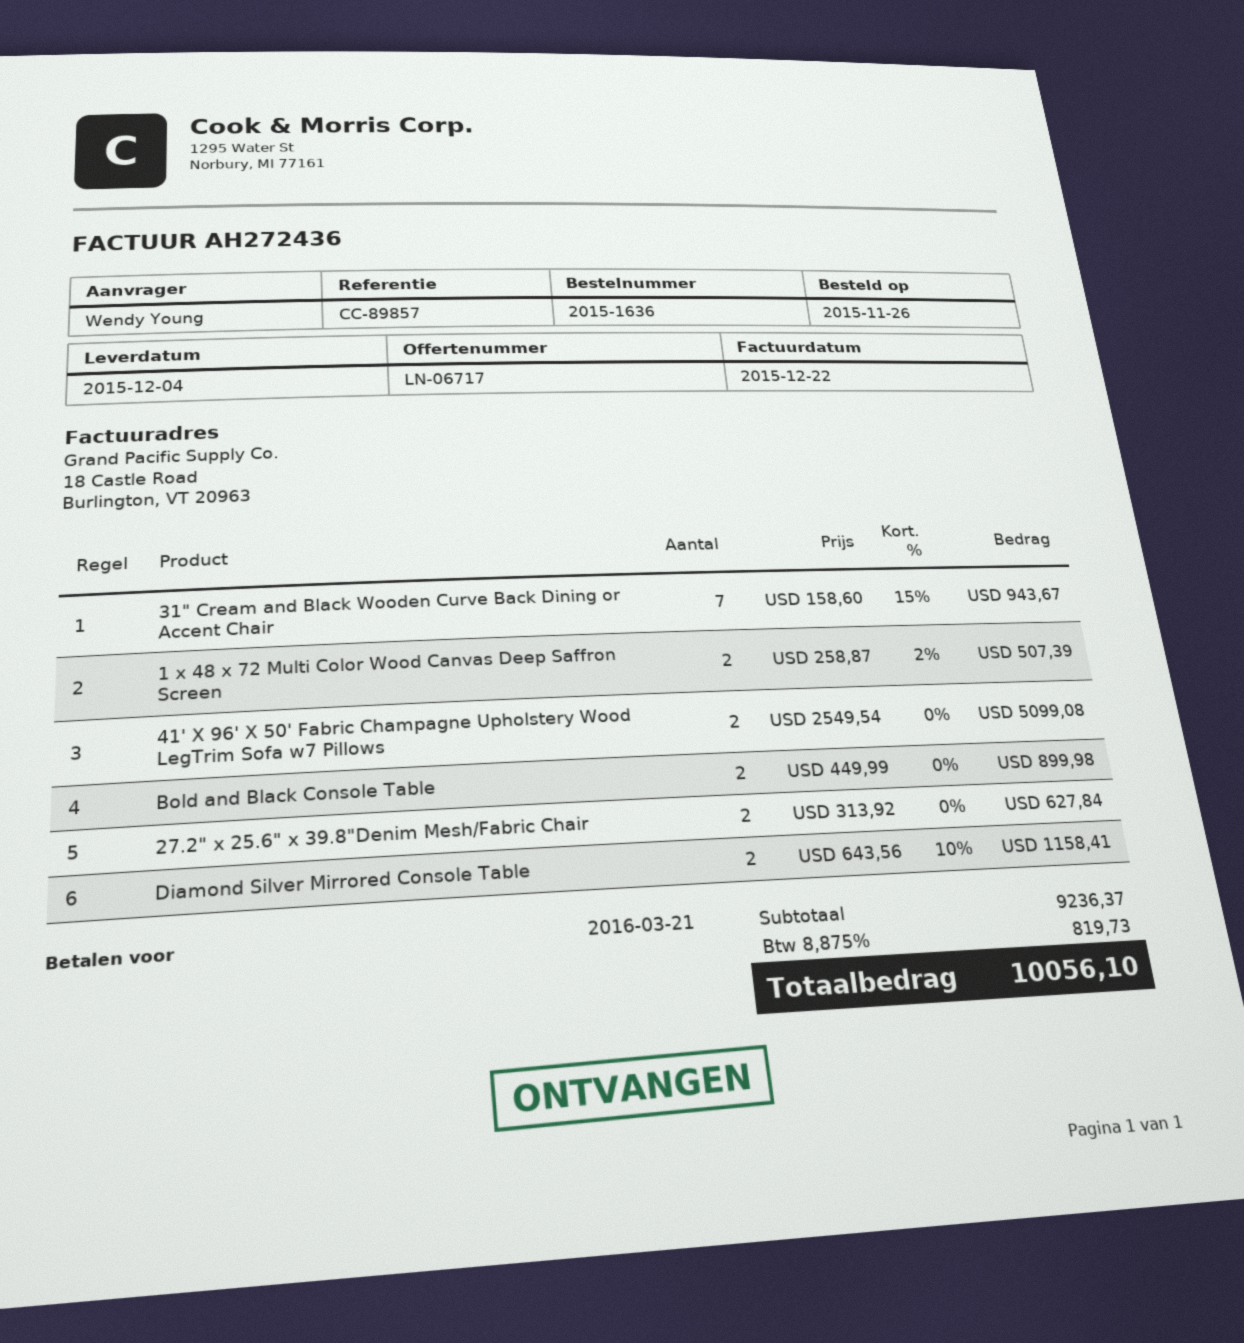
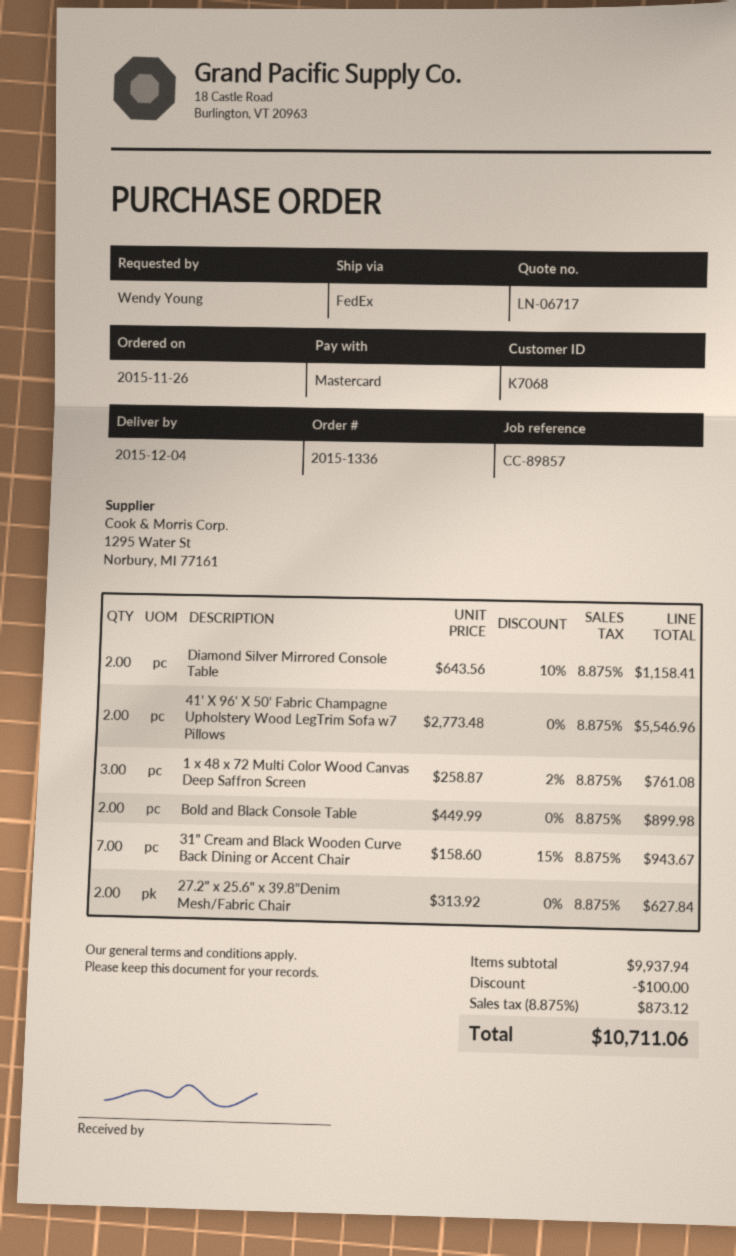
order number: 2015-1636 -> 2015-1336
1 x 48 x 72 Multi Color Wood Canvas Deep Saffron Screen: 2 x 258.87 - 2% = 507.39 -> 3 x 258.87 - 2% = 761.08
41' X 96' X 50' Fabric Champagne Upholstery Wood LegTrim Sofa w7 Pillows: 2 x 2549.54 = 5099.08 -> 2 x 2773.48 = 5546.96
subtotal: 9236.37 -> 9937.94
discount: none -> 100.00
tax: 8.875% = 819.73 -> 8.875% = 873.12
total: 10056.10 -> 10711.06

